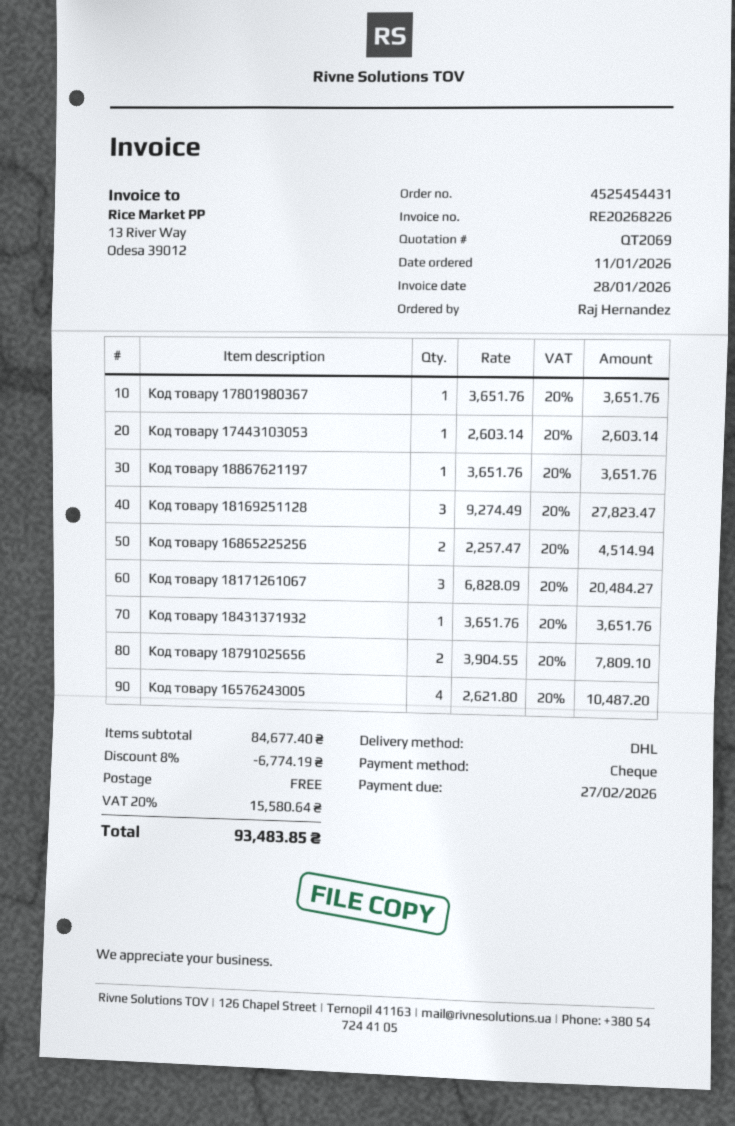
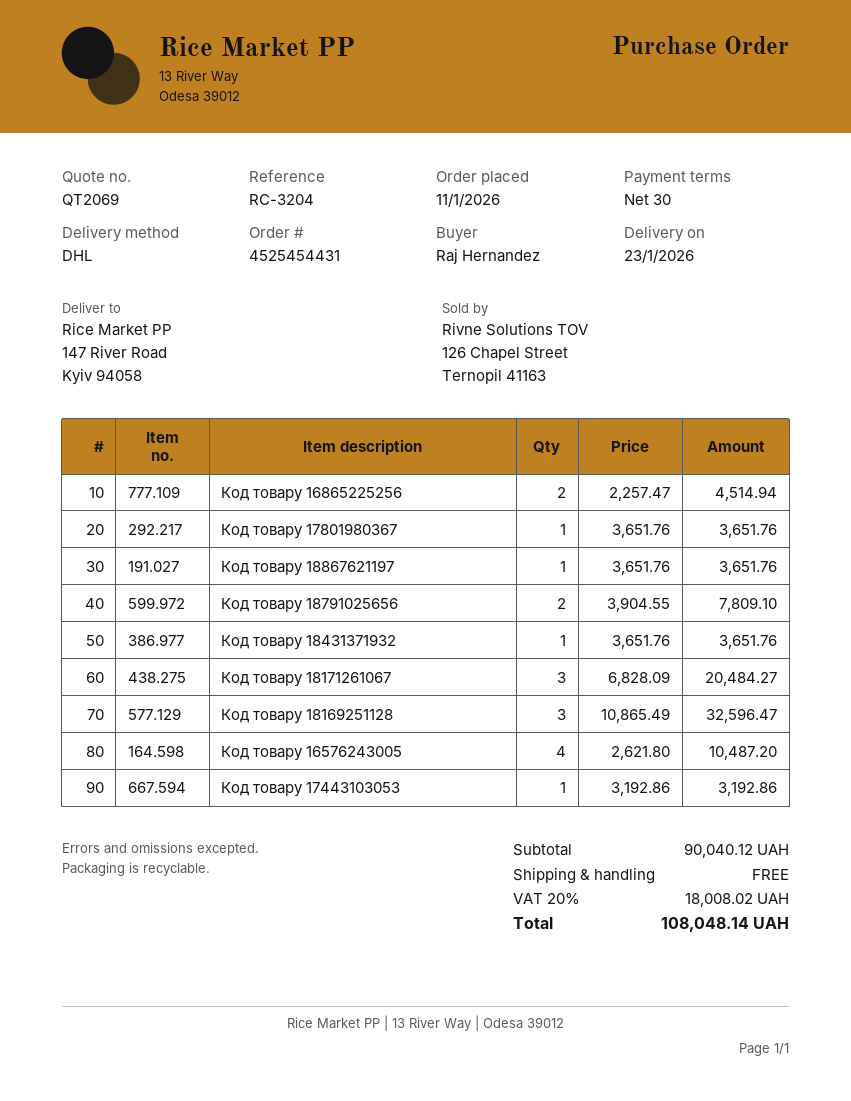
Код товару 17443103053: 1 x 2603.14 = 2603.14 -> 1 x 3192.86 = 3192.86
Код товару 18169251128: 3 x 9274.49 = 27823.47 -> 3 x 10865.49 = 32596.47
subtotal: 84677.40 -> 90040.12
discount: 8% = 6774.19 -> none
tax: 20% = 15580.64 -> 20% = 18008.02
total: 93483.85 -> 108048.14

